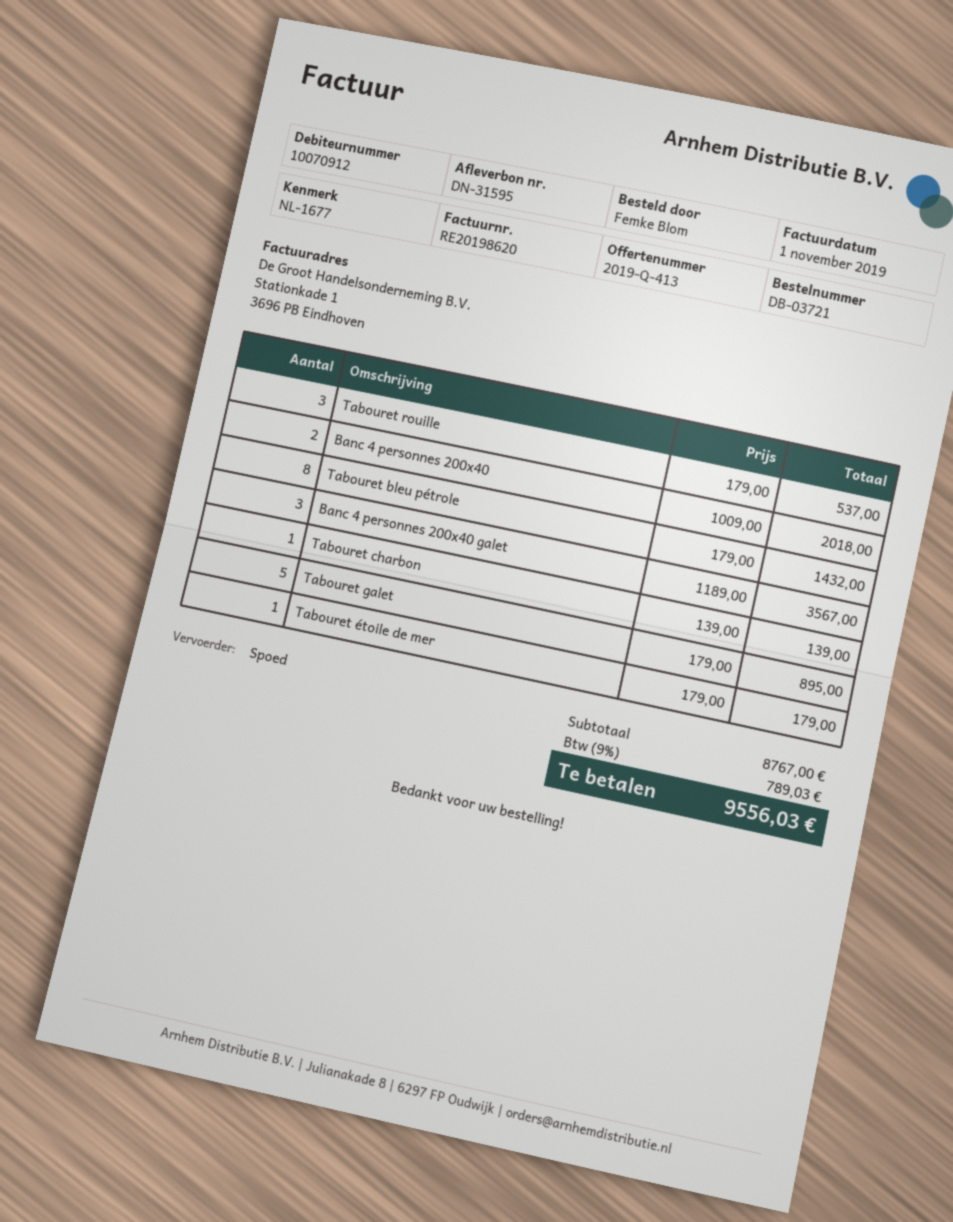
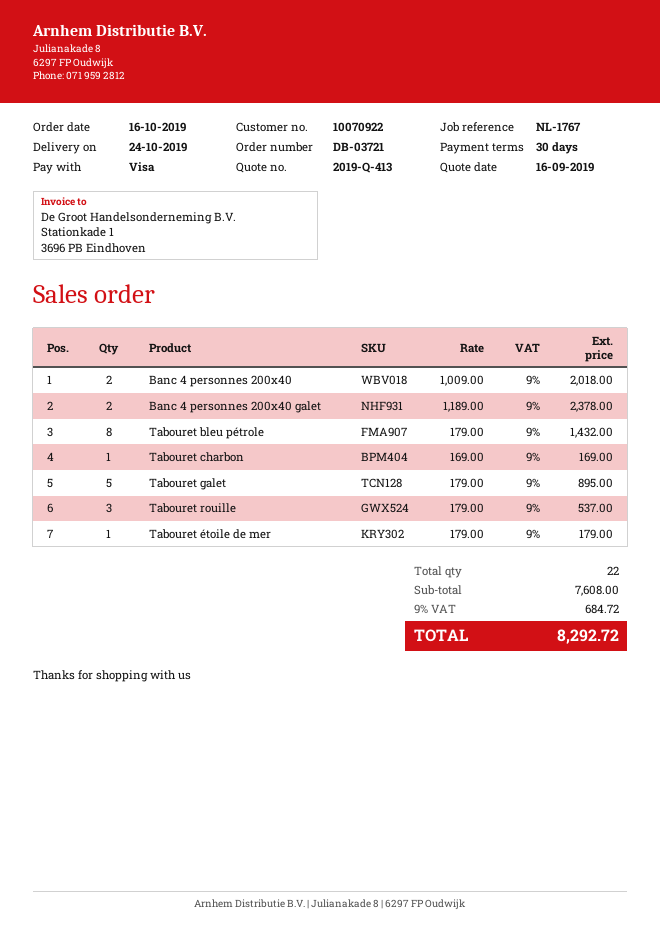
customer number: 10070912 -> 10070922
reference: NL-1677 -> NL-1767
Banc 4 personnes 200x40 galet: 3 x 1189.00 = 3567.00 -> 2 x 1189.00 = 2378.00
Tabouret charbon: 1 x 139.00 = 139.00 -> 1 x 169.00 = 169.00
subtotal: 8767.00 -> 7608.00
tax: 9% = 789.03 -> 9% = 684.72
total: 9556.03 -> 8292.72

